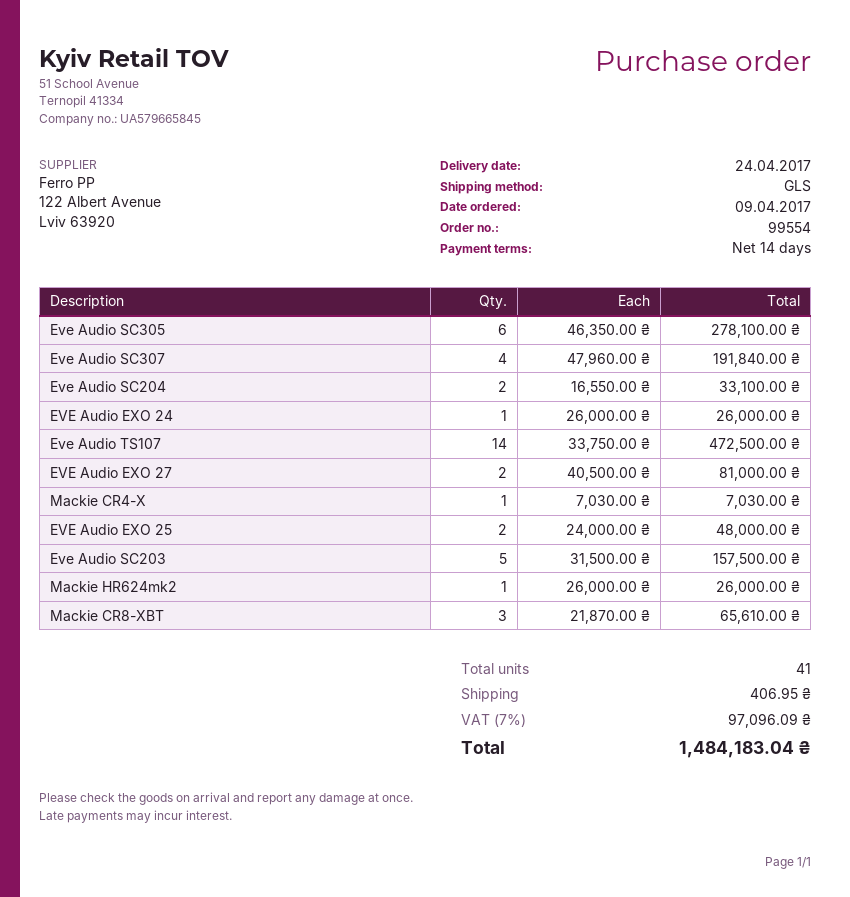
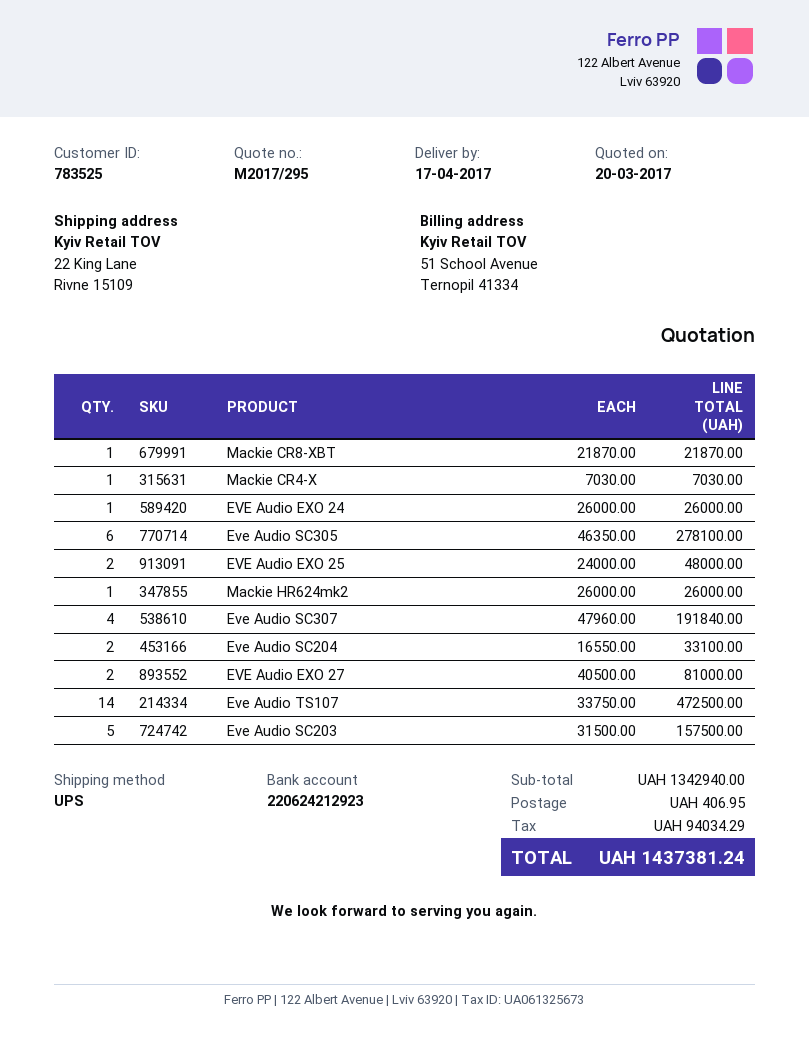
delivery date: 2017-04-24 -> 2017-04-17
shipping method: GLS -> UPS
Mackie CR8-XBT: 3 x 21870.00 = 65610.00 -> 1 x 21870.00 = 21870.00
tax: 97096.09 -> 94034.29
total: 1484183.04 -> 1437381.24

